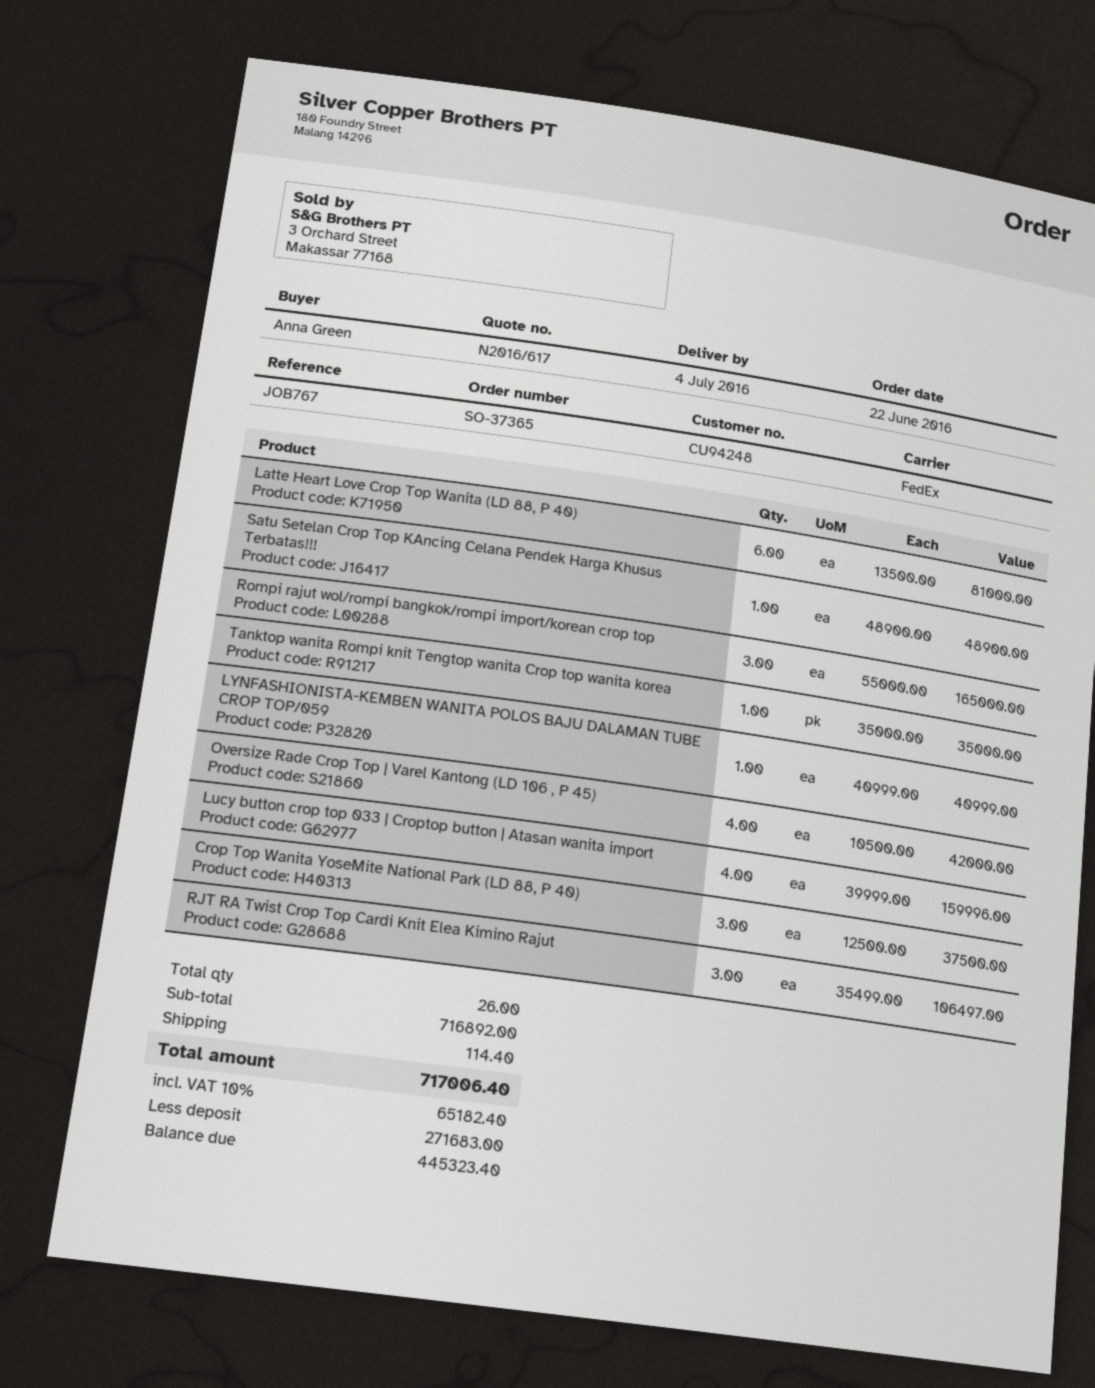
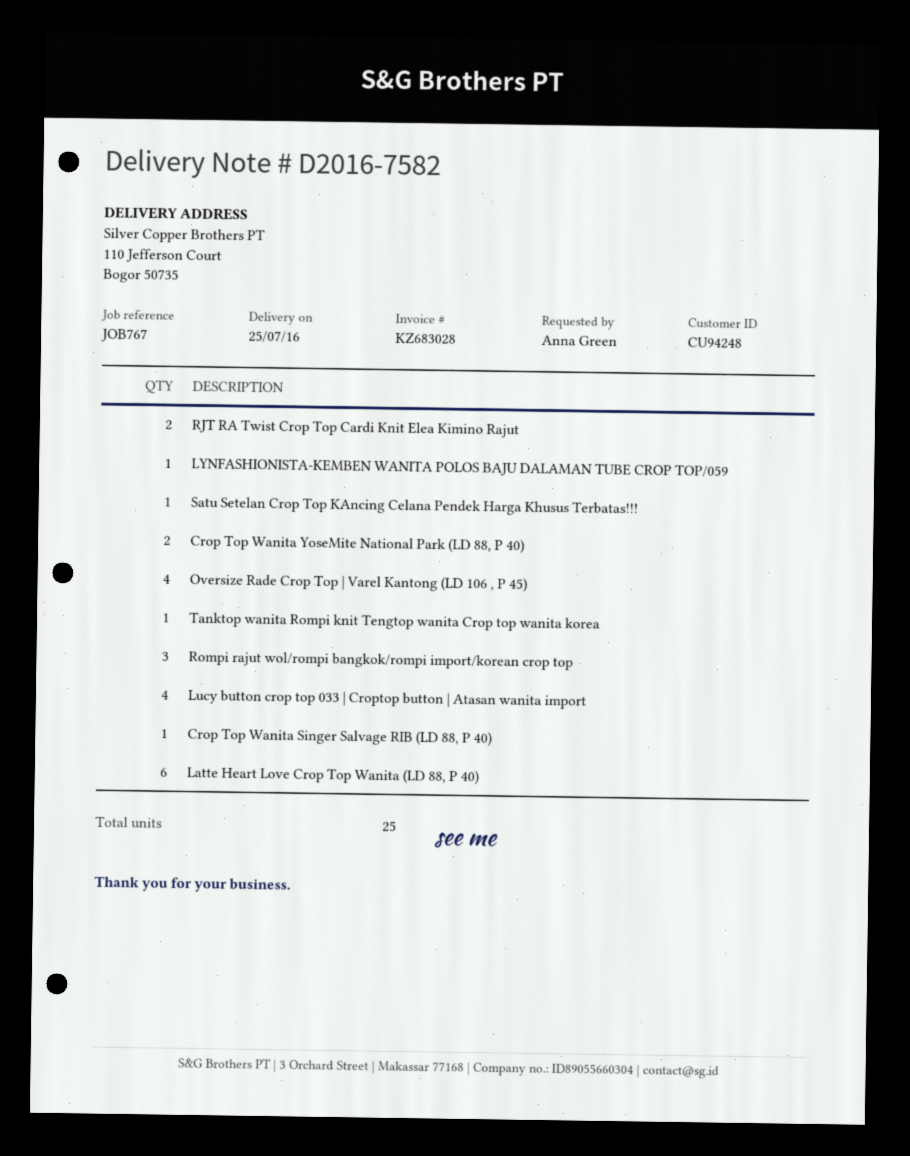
delivery date: 2016-07-04 -> 2016-07-25
Crop Top Wanita YoseMite National Park (LD 88, P 40): 3 -> 2
RJT RA Twist Crop Top Cardi Knit Elea Kimino Rajut: 3 -> 2
Crop Top Wanita Singer Salvage RIB (LD 88, P 40): none -> 1
total quantity: 26 -> 25

